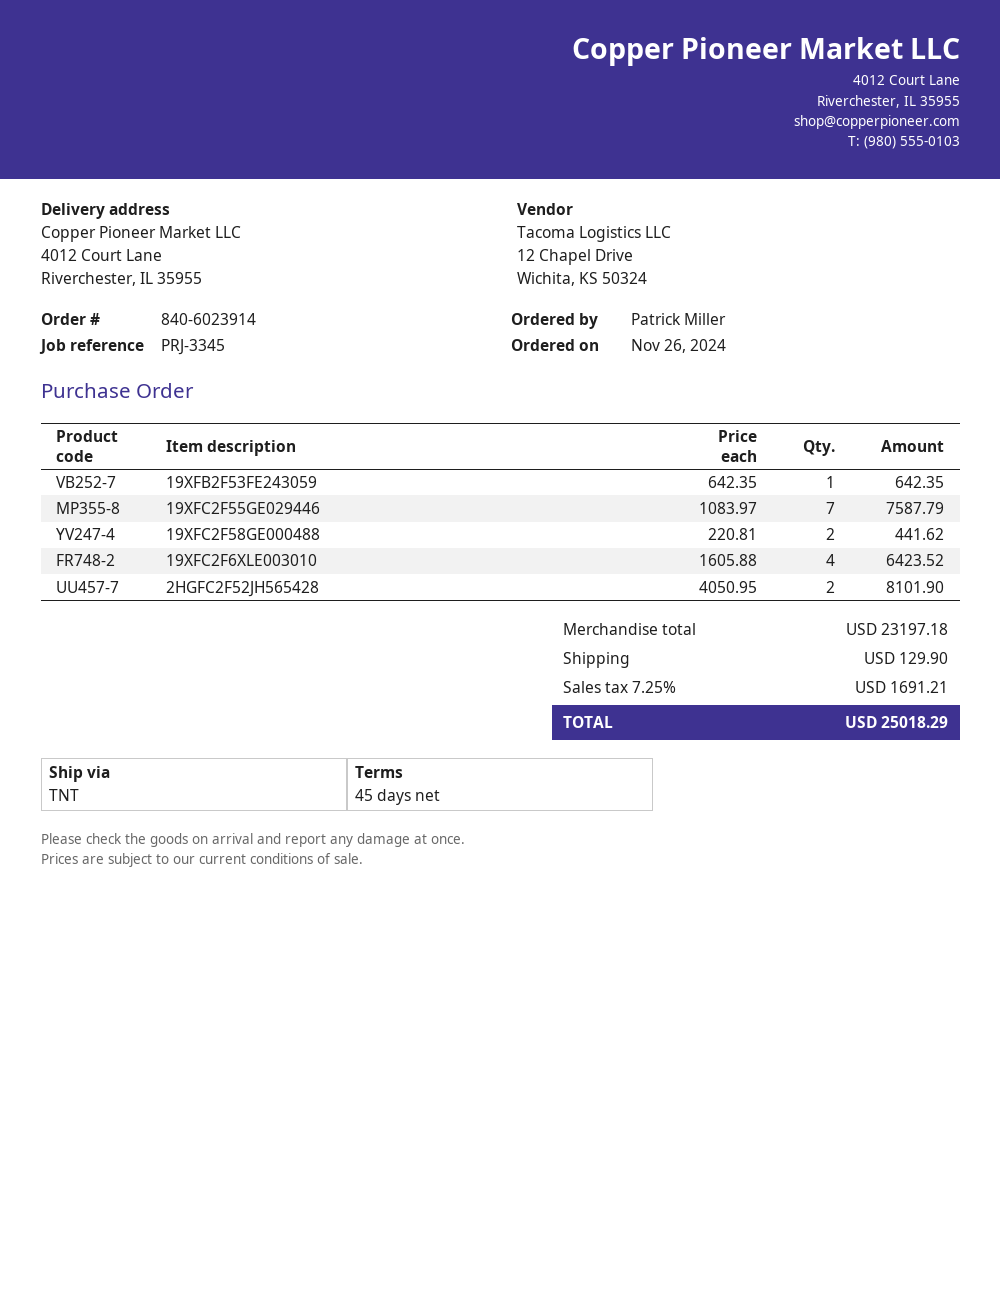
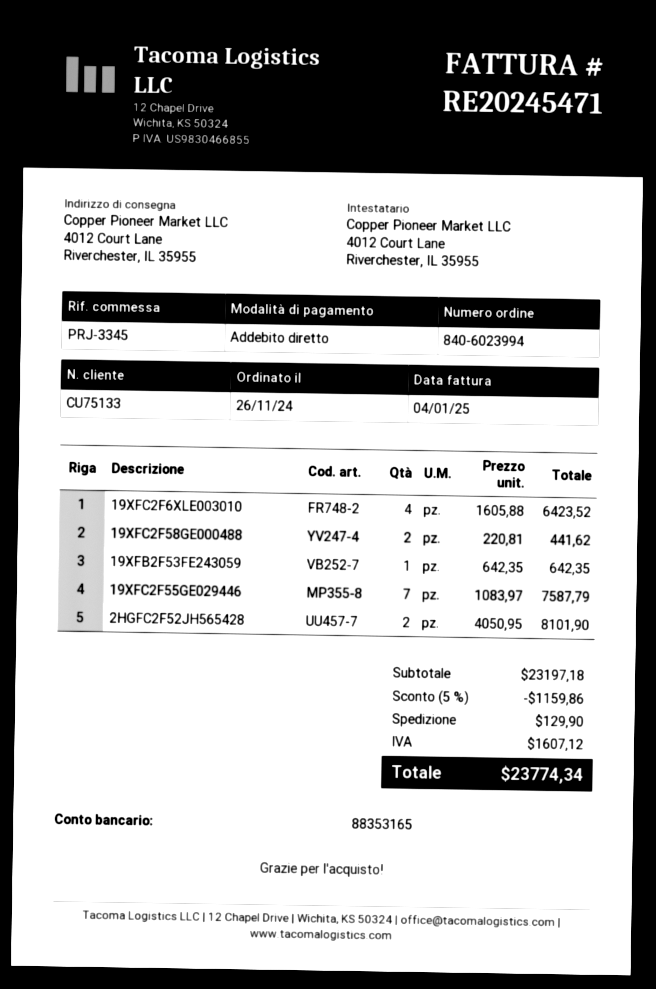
order number: 840-6023914 -> 840-6023994
discount: none -> 5% = 1159.86
tax: 1691.21 -> 1607.12
total: 25018.29 -> 23774.34

